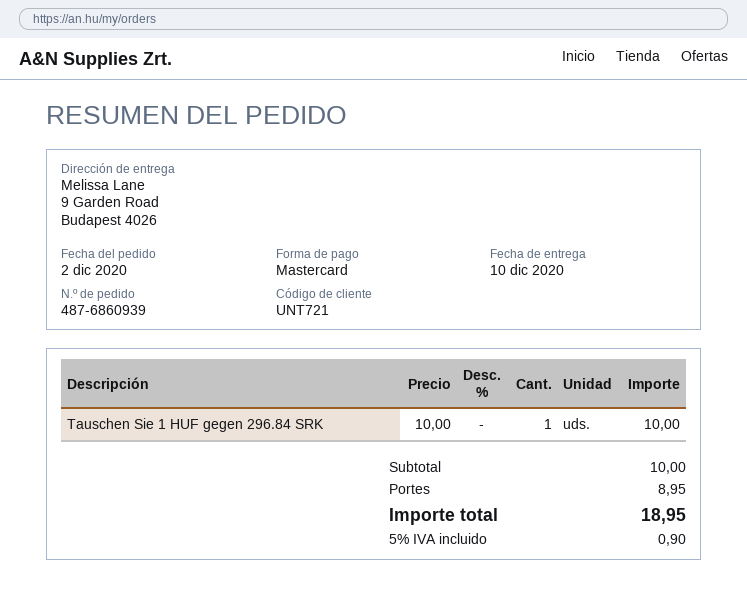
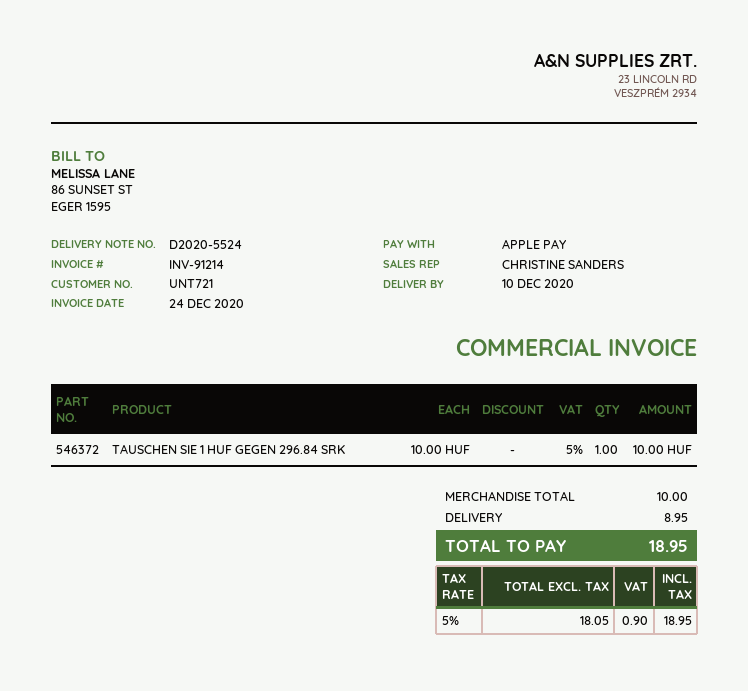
payment method: Mastercard -> Apple Pay

